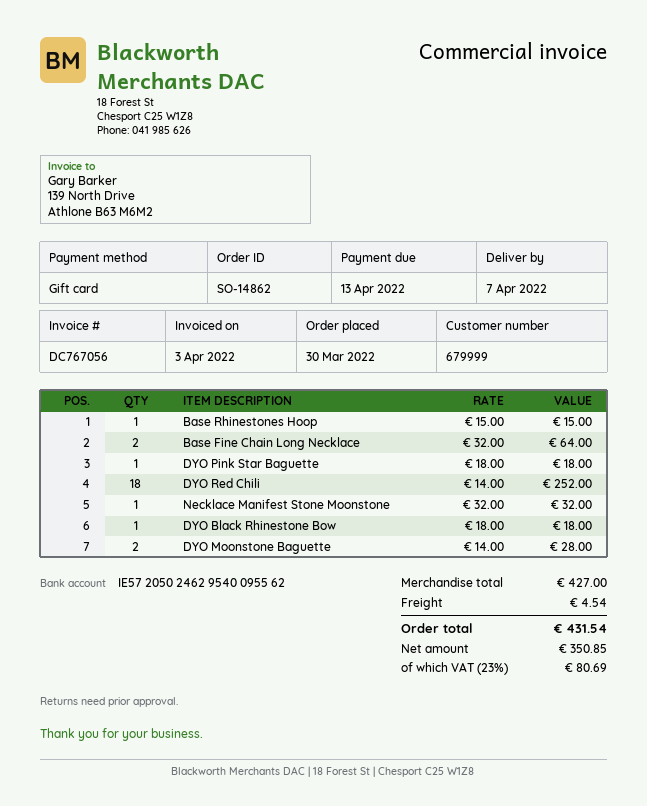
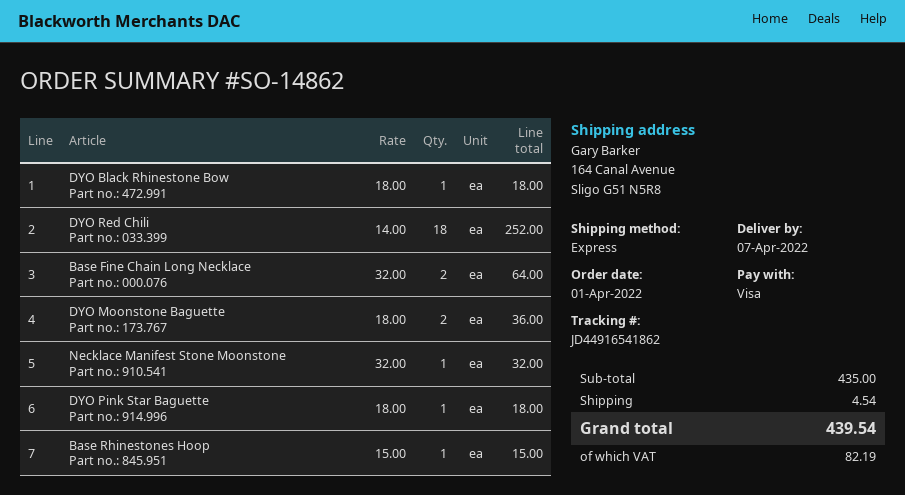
order date: 2022-03-30 -> 2022-04-01
payment method: gift card -> Visa
DYO Moonstone Baguette: 2 x 14.00 = 28.00 -> 2 x 18.00 = 36.00
subtotal: 427.00 -> 435.00
tax: 80.69 -> 82.19
total: 431.54 -> 439.54

